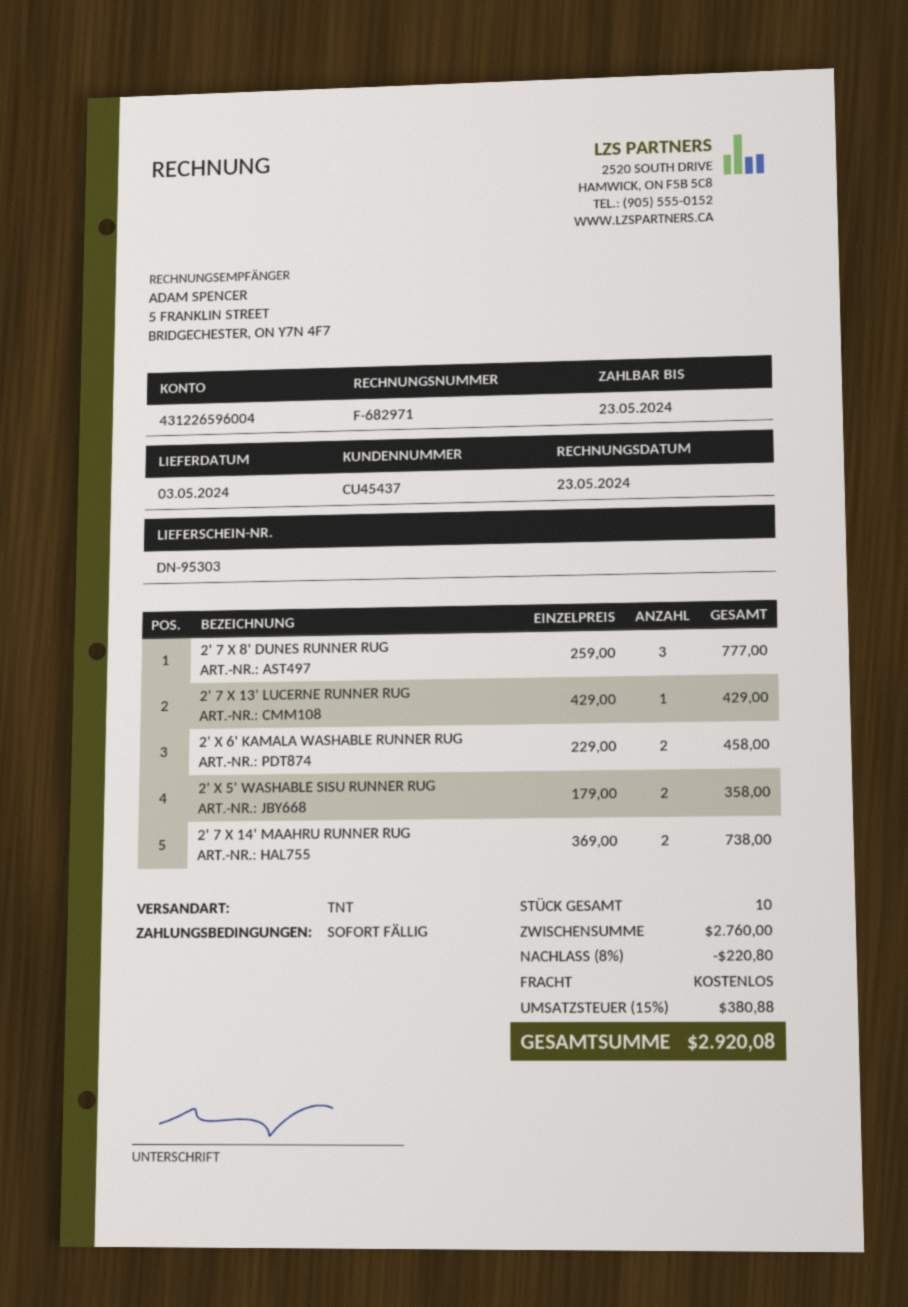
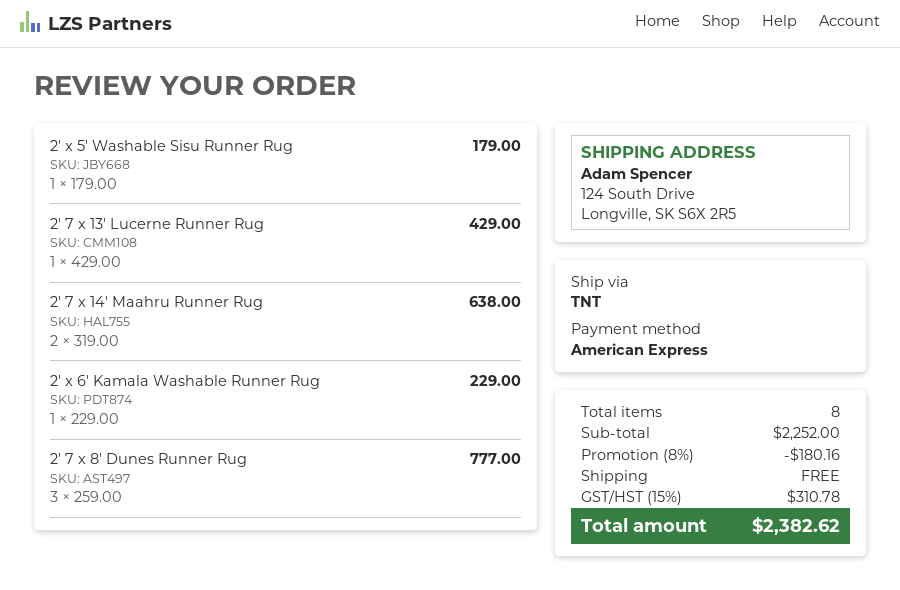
2' X 6' KAMALA WASHABLE RUNNER RUG: 2 x 229.00 = 458.00 -> 1 x 229.00 = 229.00
2' X 5' WASHABLE SISU RUNNER RUG: 2 x 179.00 = 358.00 -> 1 x 179.00 = 179.00
2' 7 X 14' MAAHRU RUNNER RUG: 2 x 369.00 = 738.00 -> 2 x 319.00 = 638.00
total quantity: 10 -> 8
subtotal: 2760.00 -> 2252.00
discount: 8% = 220.80 -> 8% = 180.16
tax: 15% = 380.88 -> 15% = 310.78
total: 2920.08 -> 2382.62

